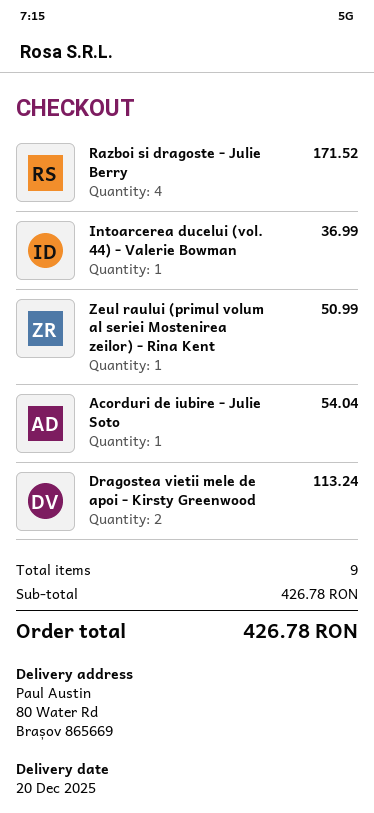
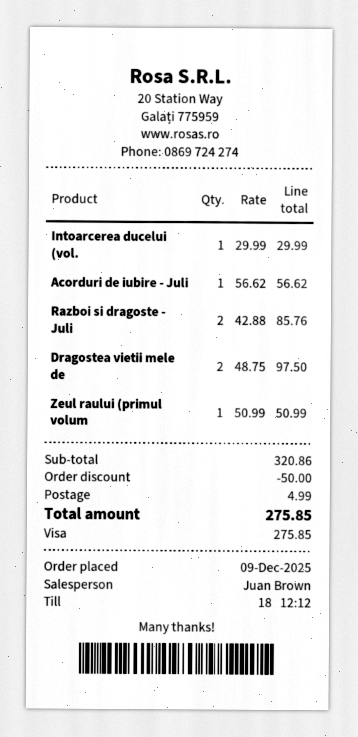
Razboi si dragoste - Julie Berry: 4 for 171.52 -> 2 for 85.76
Intoarcerea ducelui (vol. 44) - Valerie Bowman: 1 for 36.99 -> 1 for 29.99
Acorduri de iubire - Julie Soto: 1 for 54.04 -> 1 for 56.62
Dragostea vietii mele de apoi - Kirsty Greenwood: 2 for 113.24 -> 2 for 97.50
subtotal: 426.78 -> 320.86
discount: none -> 50.00
shipping: none -> 4.99
total: 426.78 -> 275.85

